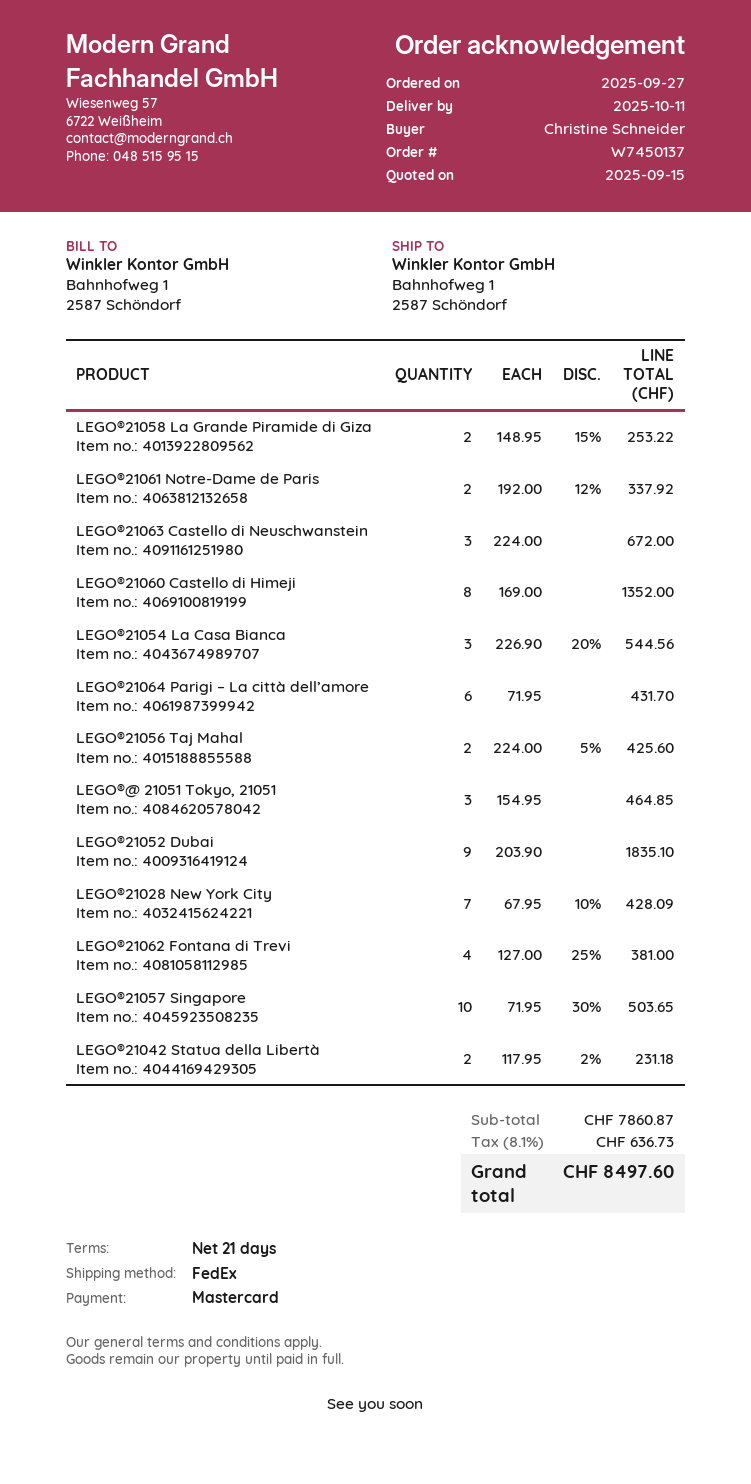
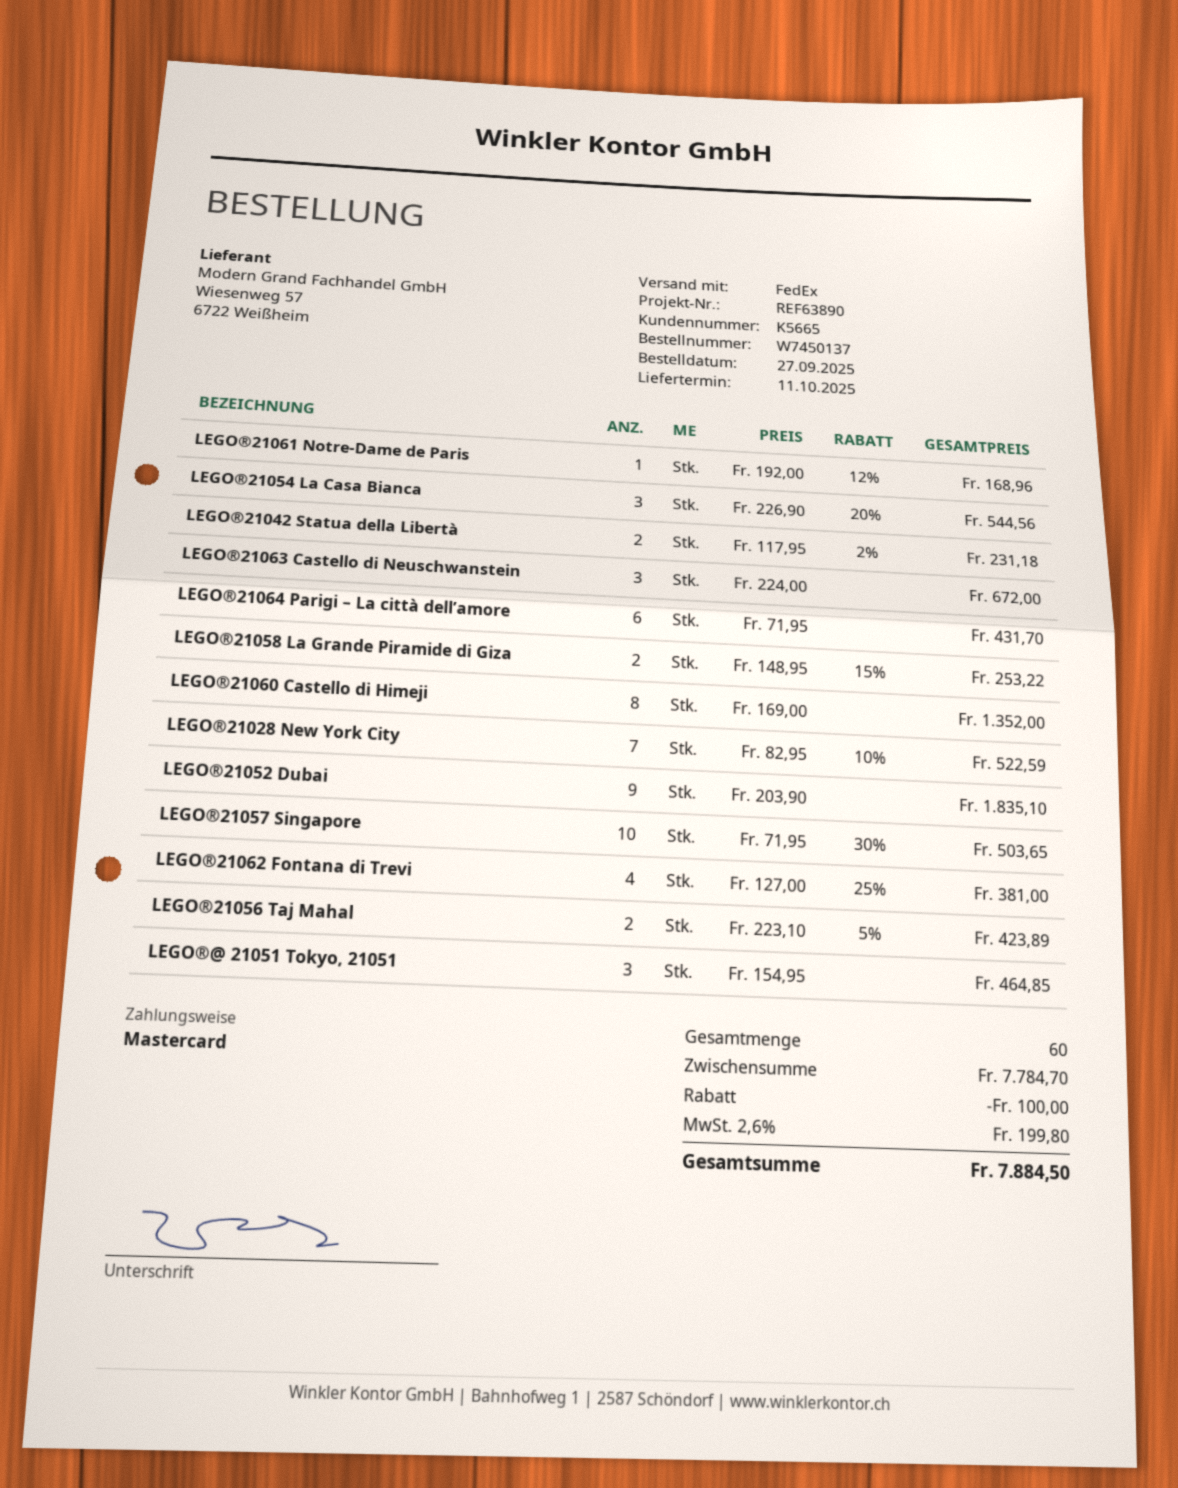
LEGO®21061 Notre-Dame de Paris: 2 x 192.00 - 12% = 337.92 -> 1 x 192.00 - 12% = 168.96
LEGO®21056 Taj Mahal: 2 x 224.00 - 5% = 425.60 -> 2 x 223.10 - 5% = 423.89
LEGO®21028 New York City: 7 x 67.95 - 10% = 428.09 -> 7 x 82.95 - 10% = 522.59
subtotal: 7860.87 -> 7784.70
discount: none -> 100.00
tax: 8.1% = 636.73 -> 2.6% = 199.80
total: 8497.60 -> 7884.50

